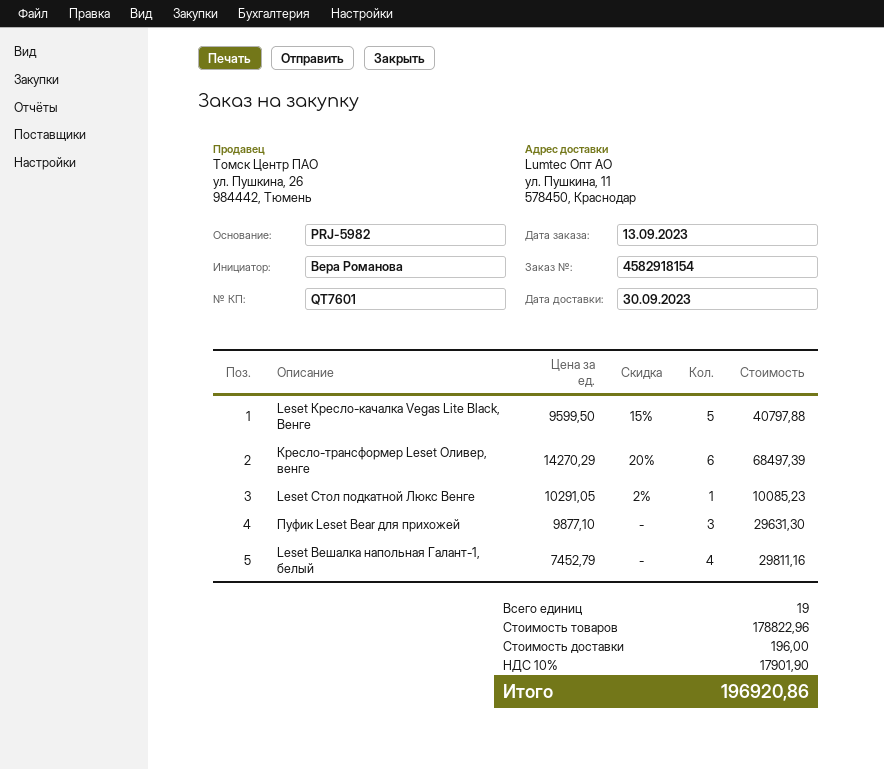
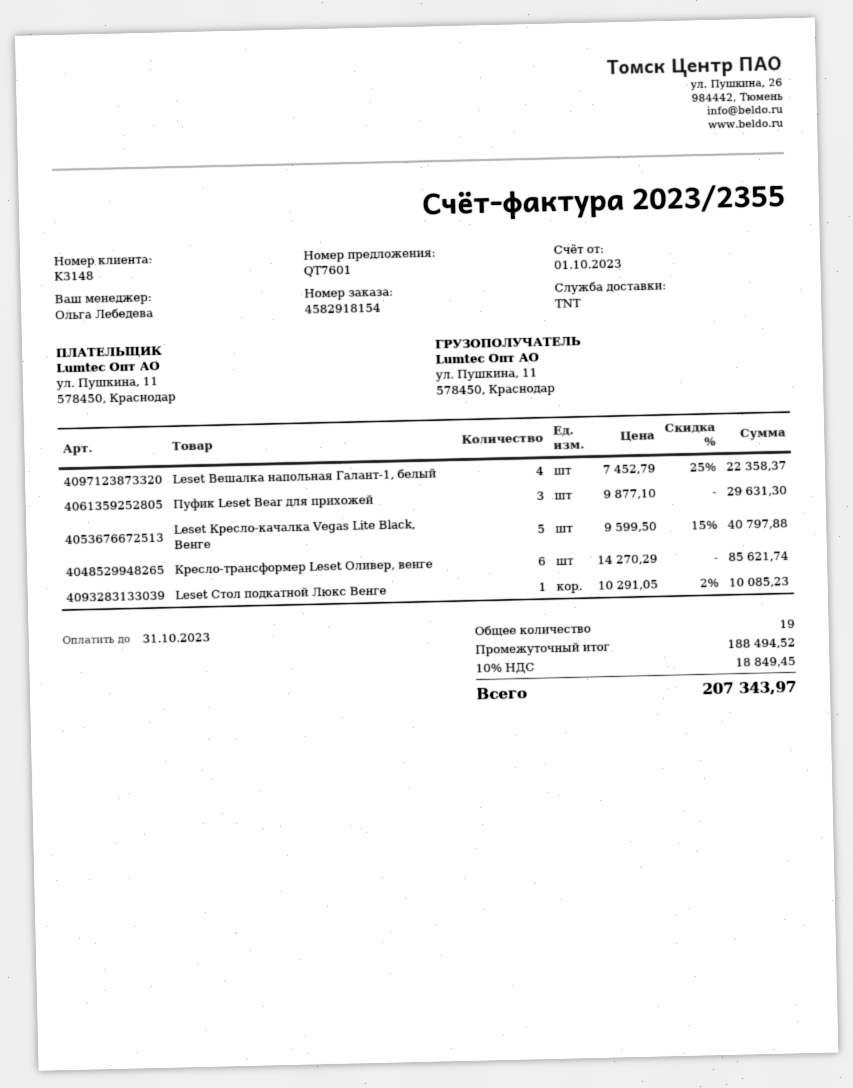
Кресло-трансформер Leset Оливер, венге: 6 x 14270.29 - 20% = 68497.39 -> 6 x 14270.29 = 85621.74
Leset Вешалка напольная Галант-1, белый: 4 x 7452.79 = 29811.16 -> 4 x 7452.79 - 25% = 22358.37
subtotal: 178822.96 -> 188494.52
shipping: 196.00 -> none
tax: 10% = 17901.90 -> 10% = 18849.45
total: 196920.86 -> 207343.97

